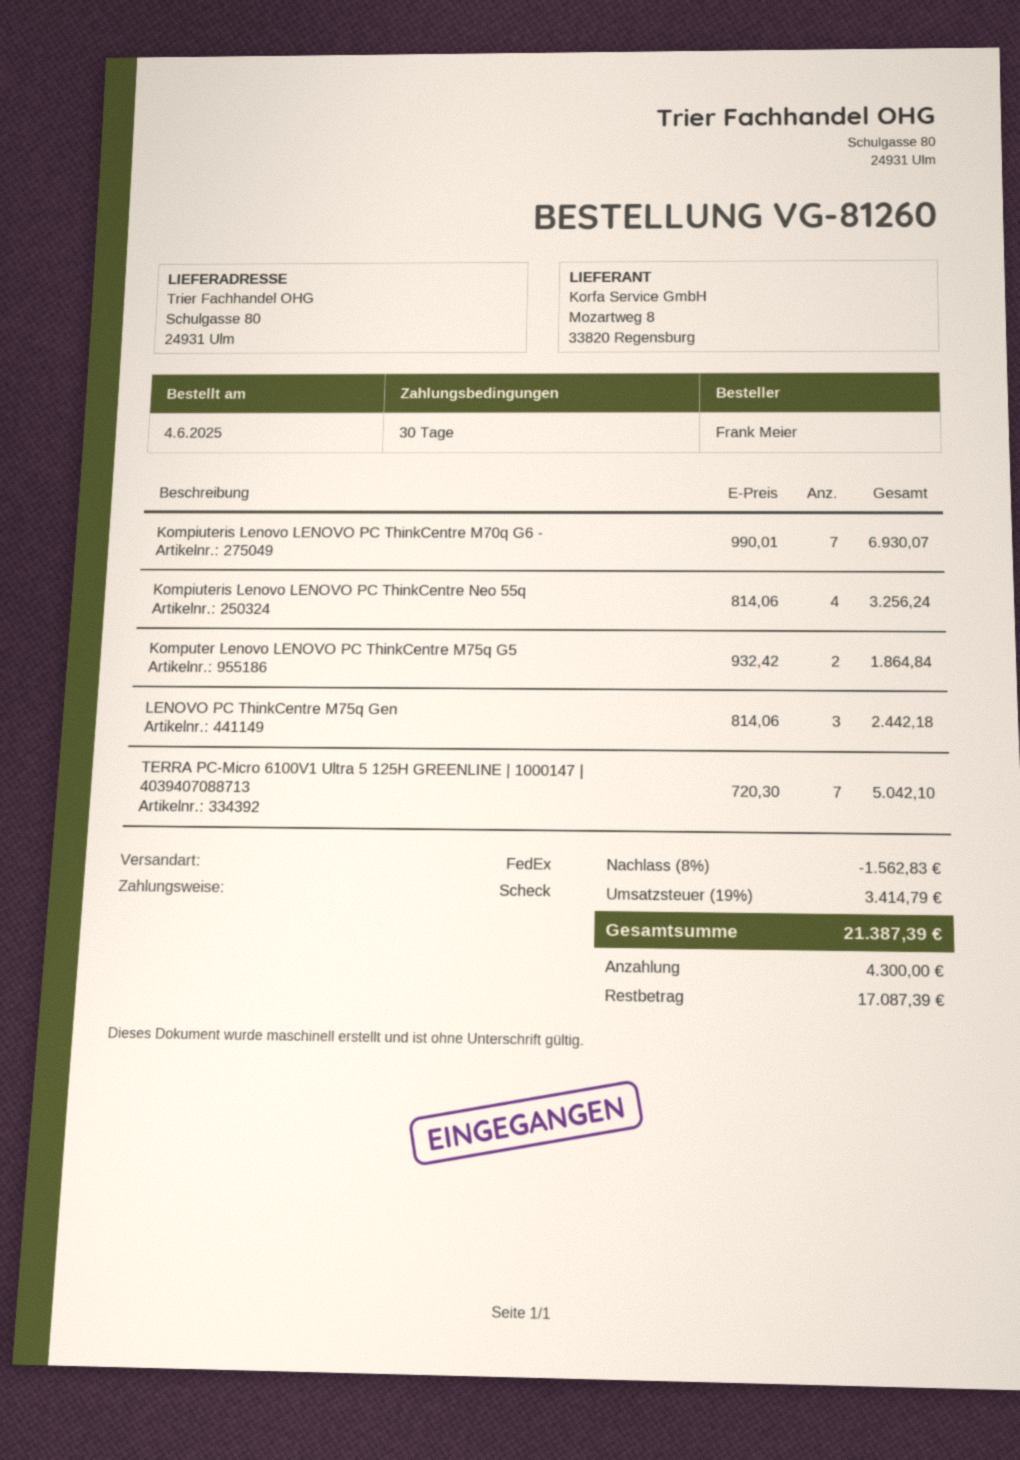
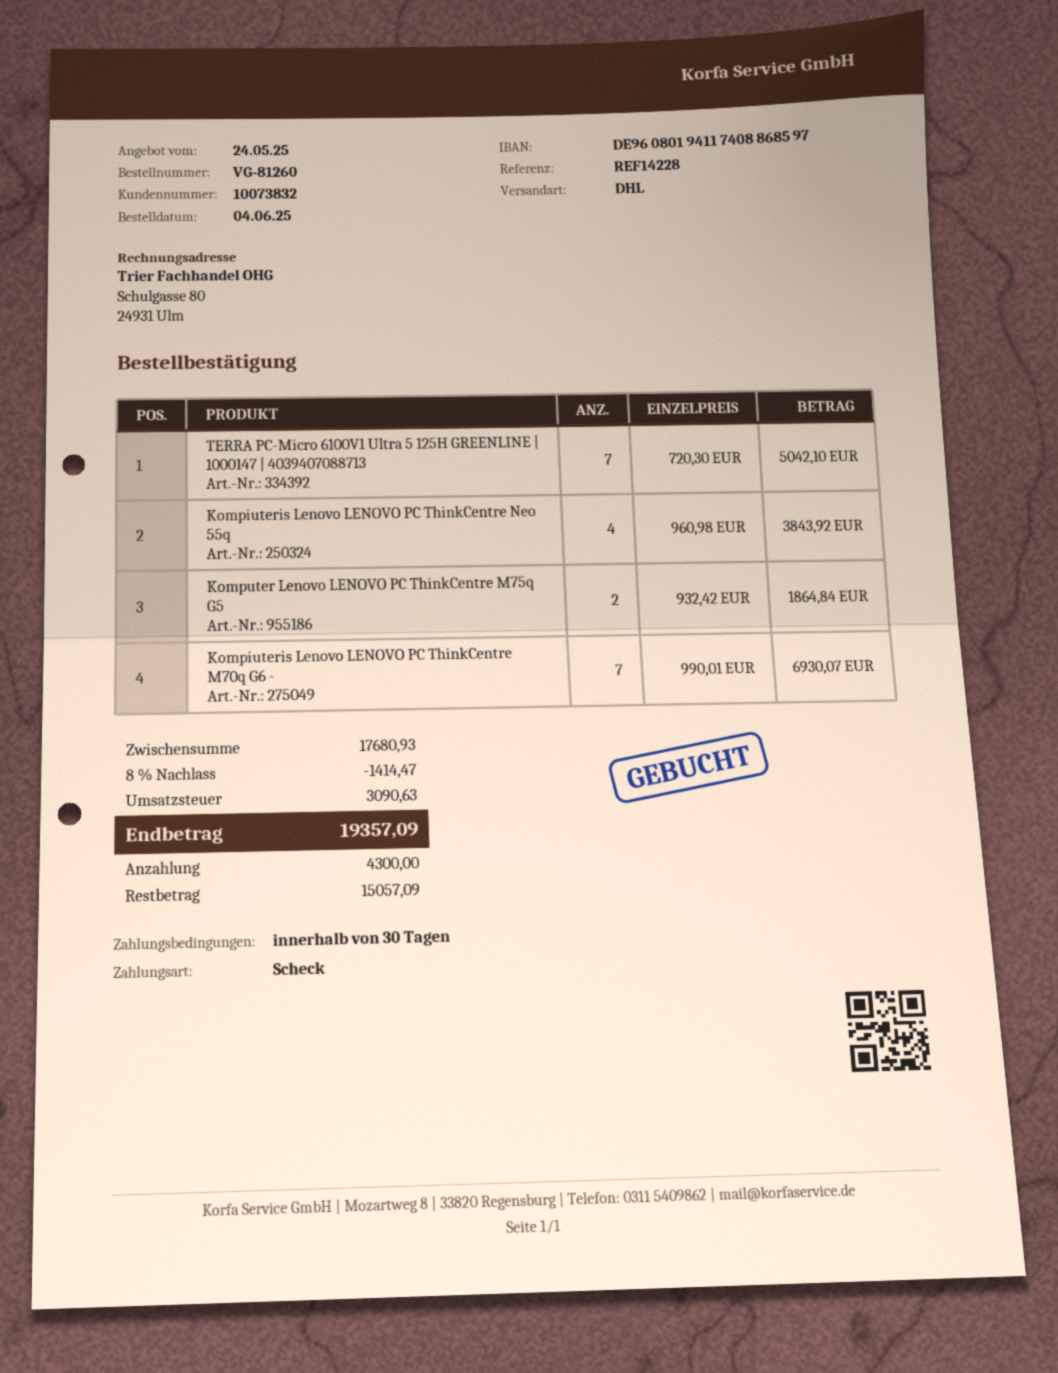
shipping method: FedEx -> DHL
Kompiuteris Lenovo LENOVO PC ThinkCentre Neo 55q: 4 x 814.06 = 3256.24 -> 4 x 960.98 = 3843.92
LENOVO PC ThinkCentre M75q Gen: 3 x 814.06 = 2442.18 -> none
discount: 8% = 1562.83 -> 8% = 1414.47
tax: 3414.79 -> 3090.63
total: 21387.39 -> 19357.09
balance: 17087.39 -> 15057.09

